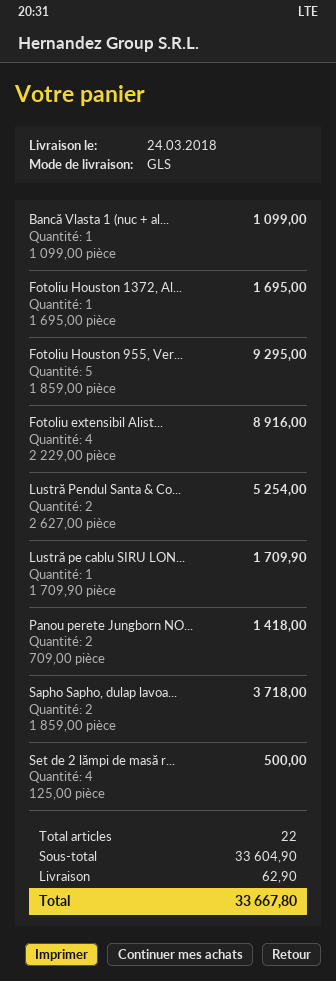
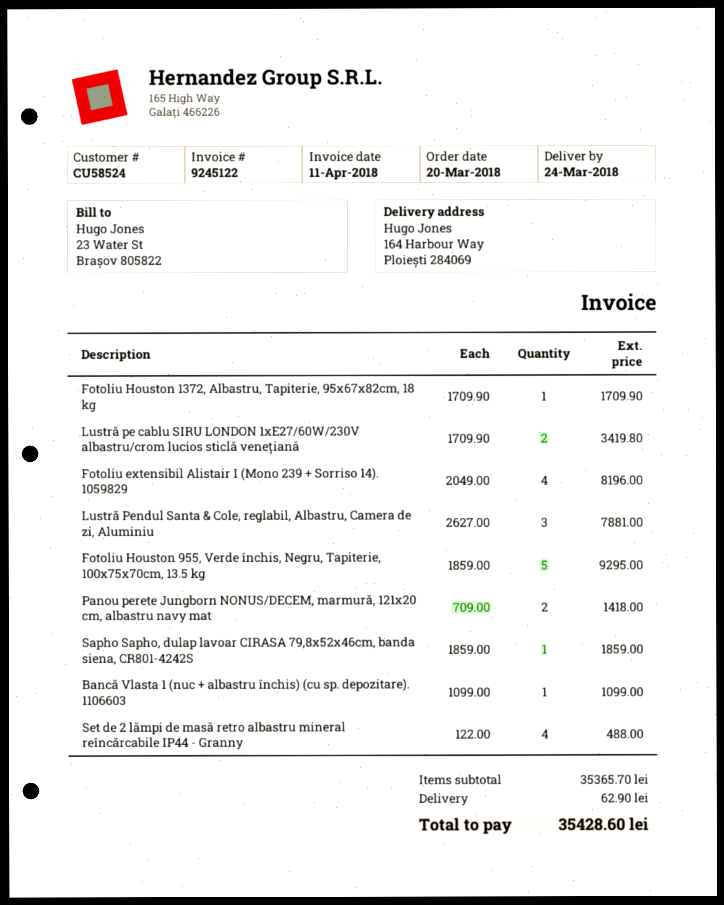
Fotoliu Houston 1372, Al...: 1 x 1695.00 = 1695.00 -> 1 x 1709.90 = 1709.90
Fotoliu extensibil Alist...: 4 x 2229.00 = 8916.00 -> 4 x 2049.00 = 8196.00
Lustră Pendul Santa & Co...: 2 x 2627.00 = 5254.00 -> 3 x 2627.00 = 7881.00
Lustră pe cablu SIRU LON...: 1 x 1709.90 = 1709.90 -> 2 x 1709.90 = 3419.80
Sapho Sapho, dulap lavoa...: 2 x 1859.00 = 3718.00 -> 1 x 1859.00 = 1859.00
Set de 2 lămpi de masă r...: 4 x 125.00 = 500.00 -> 4 x 122.00 = 488.00
subtotal: 33604.90 -> 35365.70
total: 33667.80 -> 35428.60

